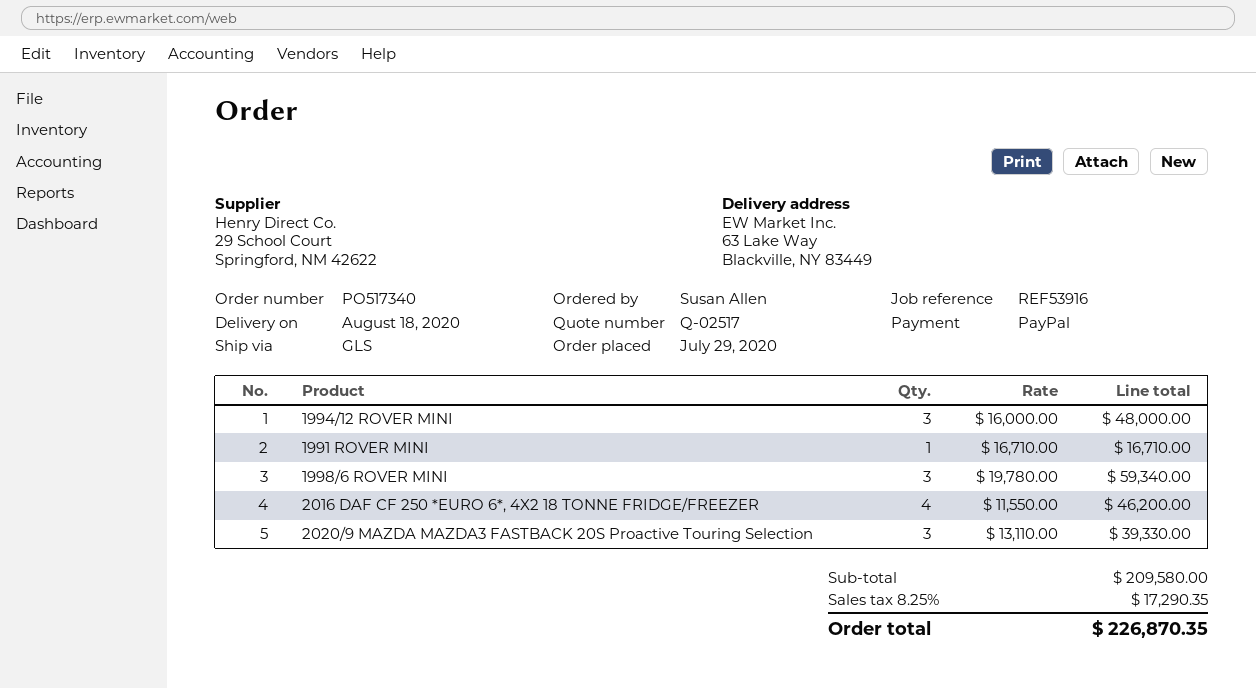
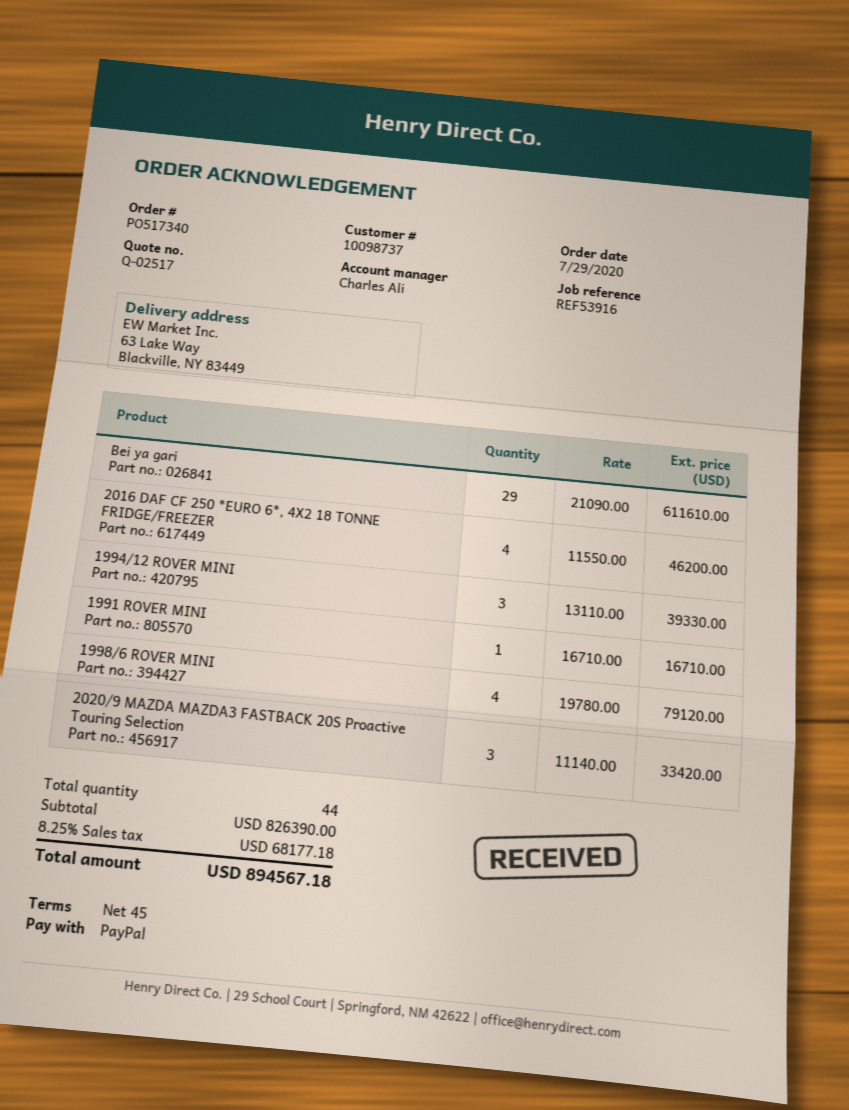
1994/12 ROVER MINI: 3 x 16000.00 = 48000.00 -> 3 x 13110.00 = 39330.00
1998/6 ROVER MINI: 3 x 19780.00 = 59340.00 -> 4 x 19780.00 = 79120.00
2020/9 MAZDA MAZDA3 FASTBACK 20S Proactive Touring Selection: 3 x 13110.00 = 39330.00 -> 3 x 11140.00 = 33420.00
Bei ya gari: none -> 29 x 21090.00 = 611610.00
subtotal: 209580.00 -> 826390.00
tax: 8.25% = 17290.35 -> 8.25% = 68177.18
total: 226870.35 -> 894567.18

